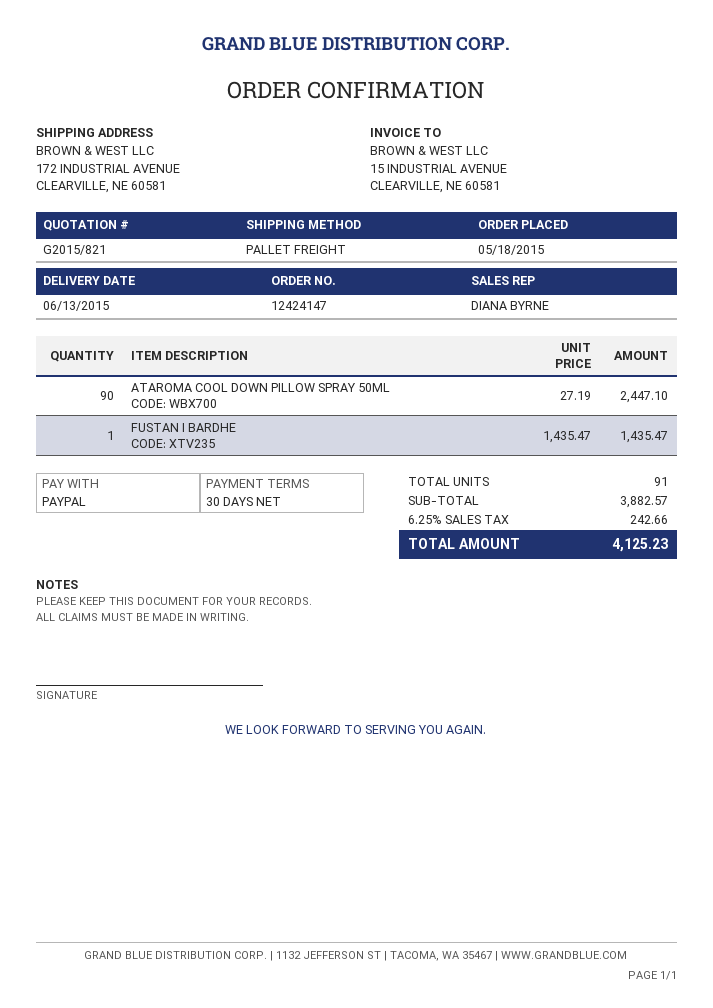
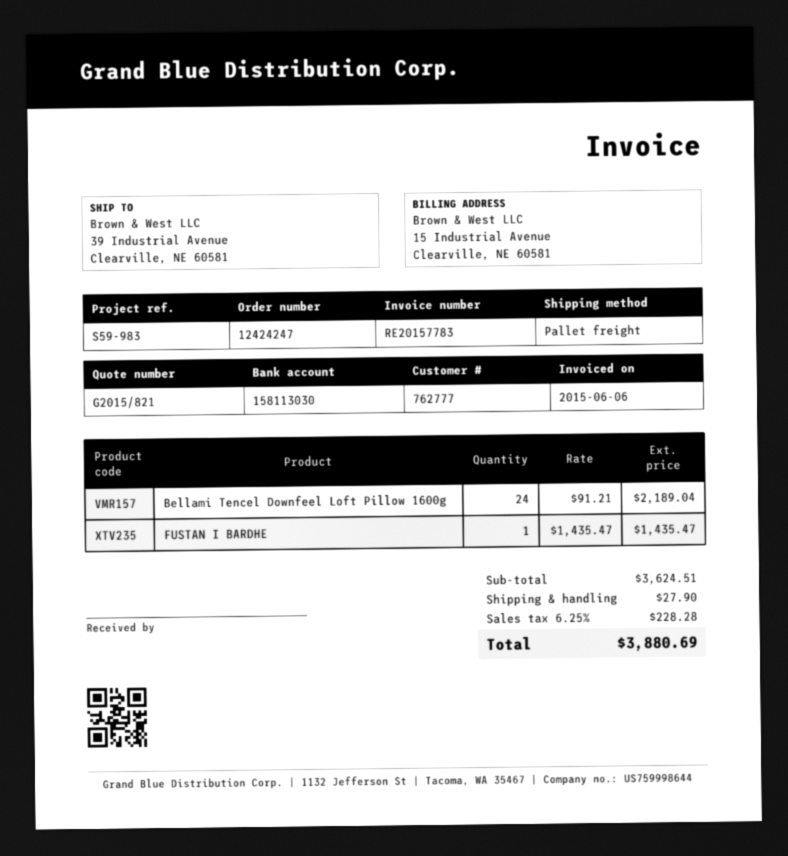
order number: 12424147 -> 12424247
ship to: 172 INDUSTRIAL AVENUE, CLEARVILLE, NE 60581 -> 39 Industrial Avenue, Clearville, NE 60581
ATAROMA COOL DOWN PILLOW SPRAY 50ML: 90 x 27.19 = 2447.10 -> none
Bellami Tencel Downfeel Loft Pillow 1600g: none -> 24 x 91.21 = 2189.04
subtotal: 3882.57 -> 3624.51
shipping: none -> 27.90
tax: 6.25% = 242.66 -> 6.25% = 228.28
total: 4125.23 -> 3880.69

